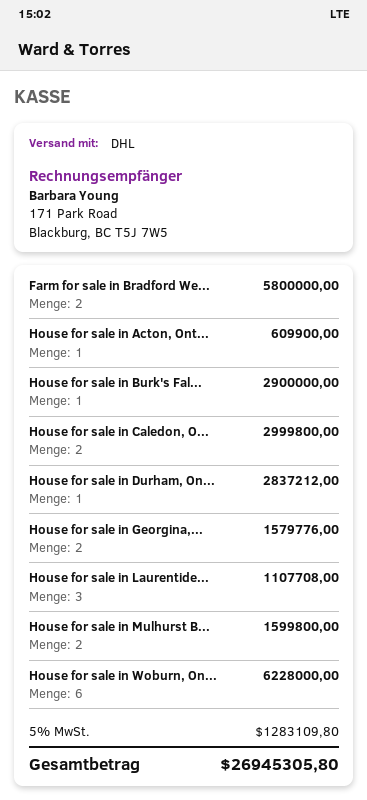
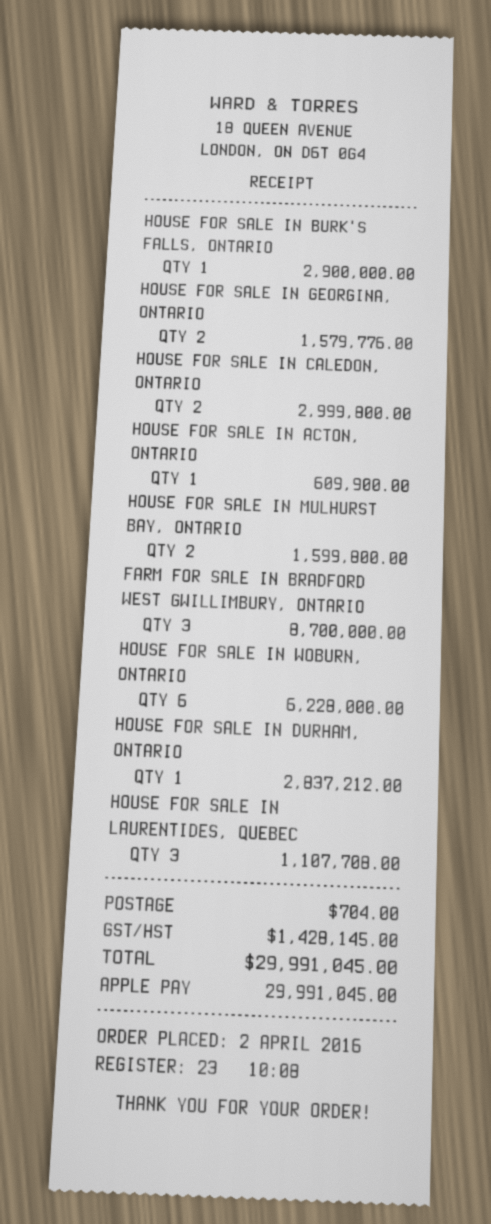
Farm for sale in Bradford We...: 2 for 5800000.00 -> 3 for 8700000.00
shipping: none -> 704.00
tax: 1283109.80 -> 1428145.00
total: 26945305.80 -> 29991045.00

